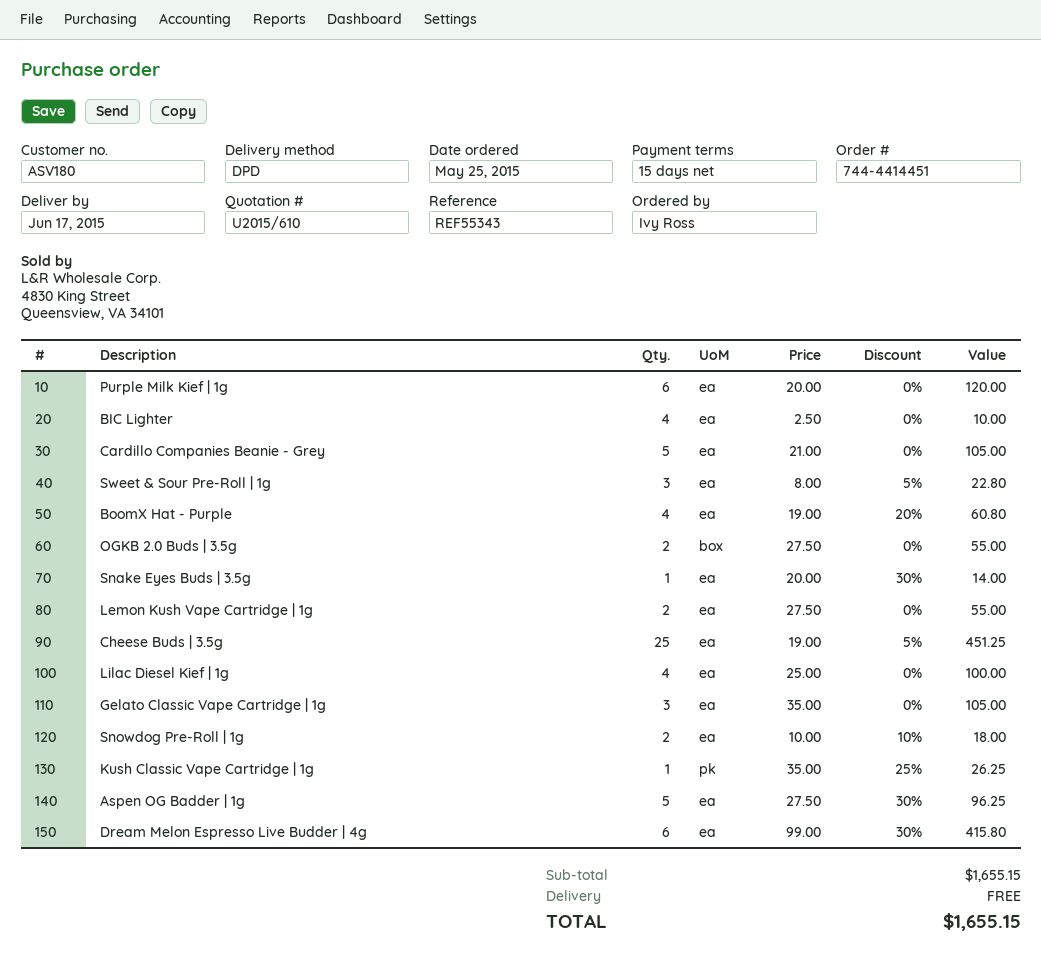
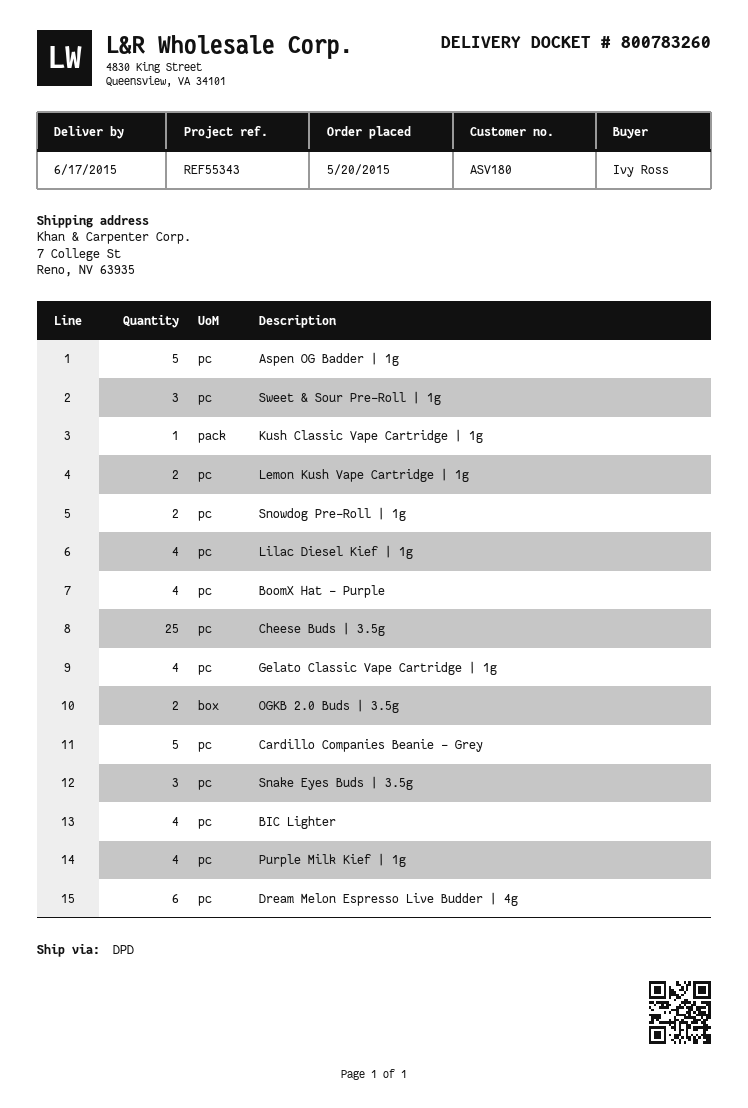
order date: 2015-05-25 -> 2015-05-20
Purple Milk Kief | 1g: 6 -> 4
Snake Eyes Buds | 3.5g: 1 -> 3
Gelato Classic Vape Cartridge | 1g: 3 -> 4

